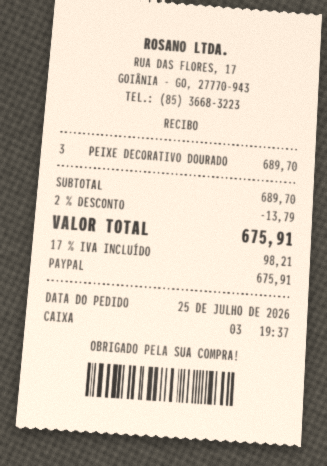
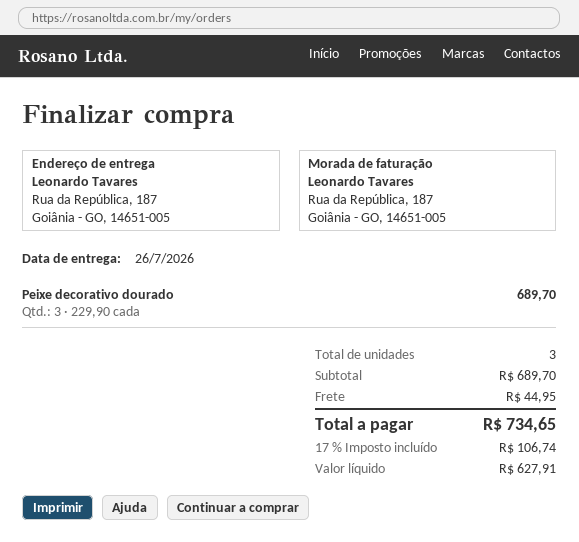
discount: 2% = 13.79 -> none
shipping: none -> 44.95
tax: 17% = 98.21 -> 17% = 106.74
total: 675.91 -> 734.65

